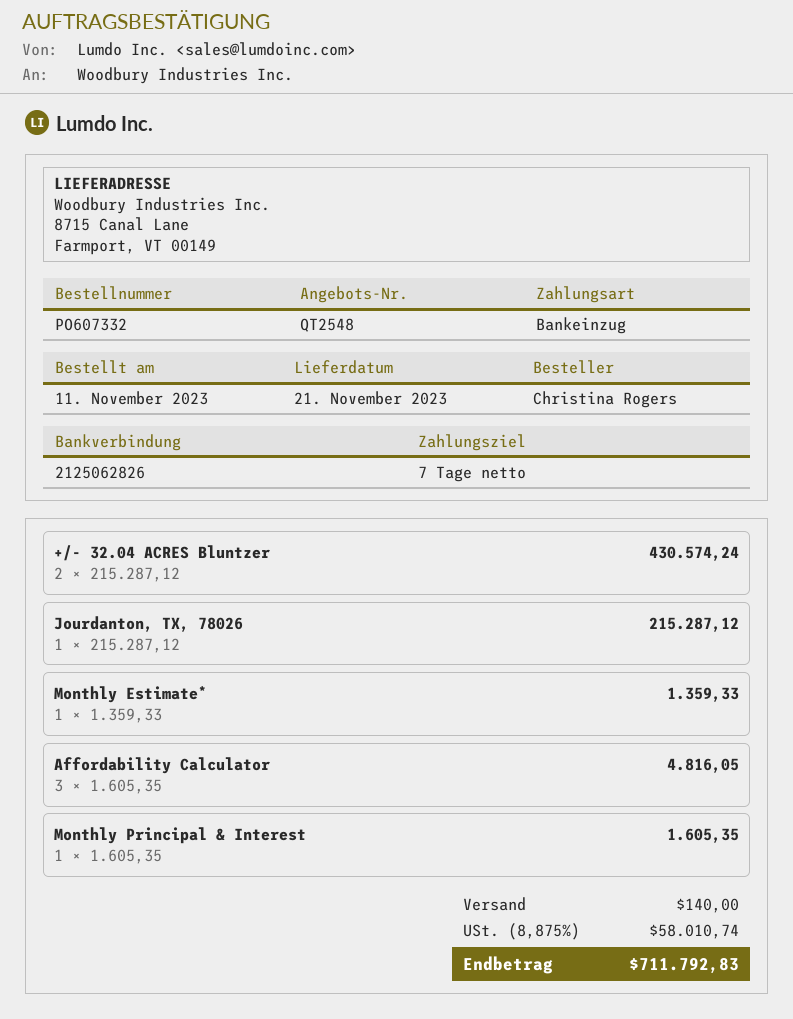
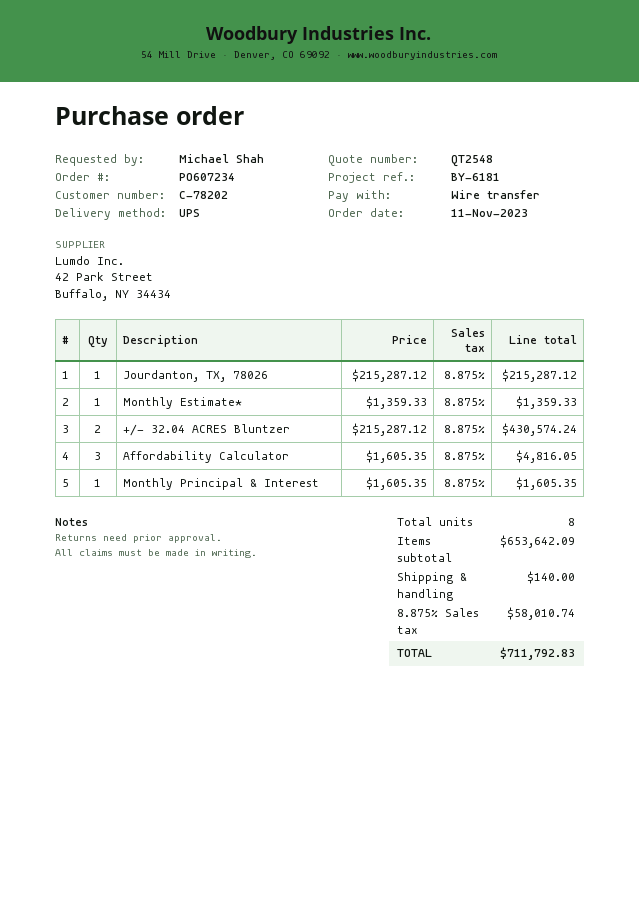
order number: PO607332 -> PO607234
ordered by: Christina Rogers -> Michael Shah
payment method: direct debit -> bank transfer

